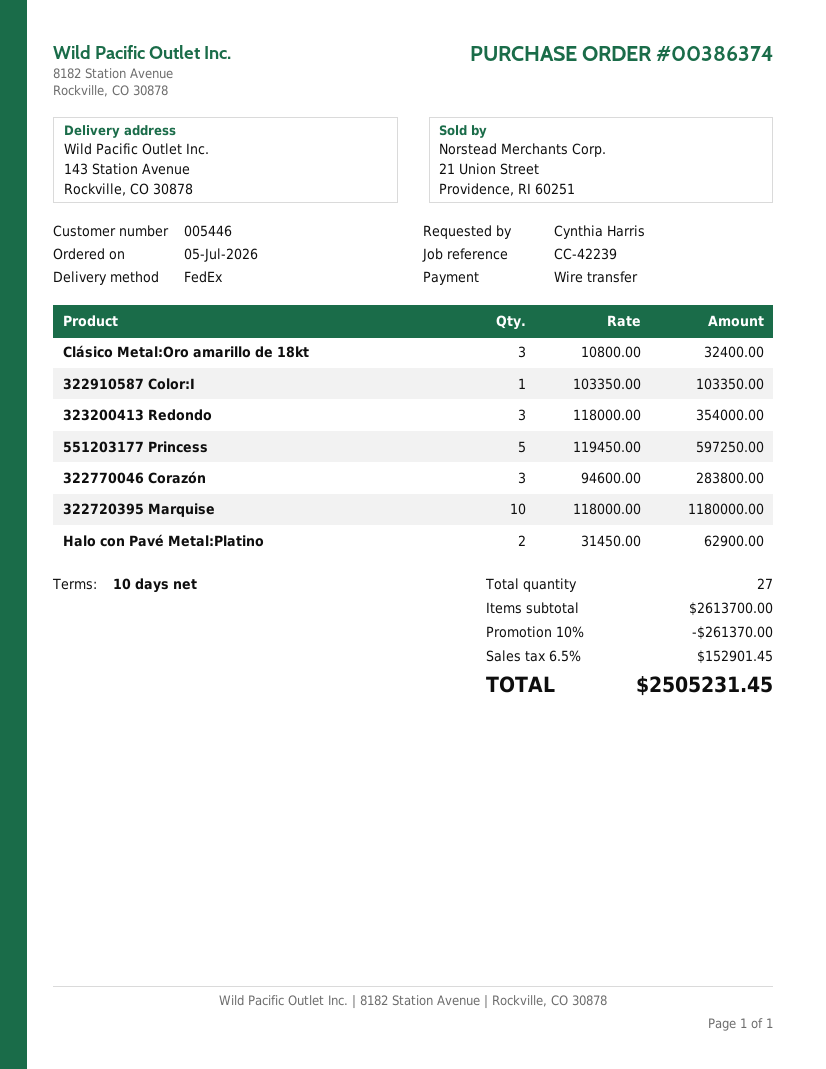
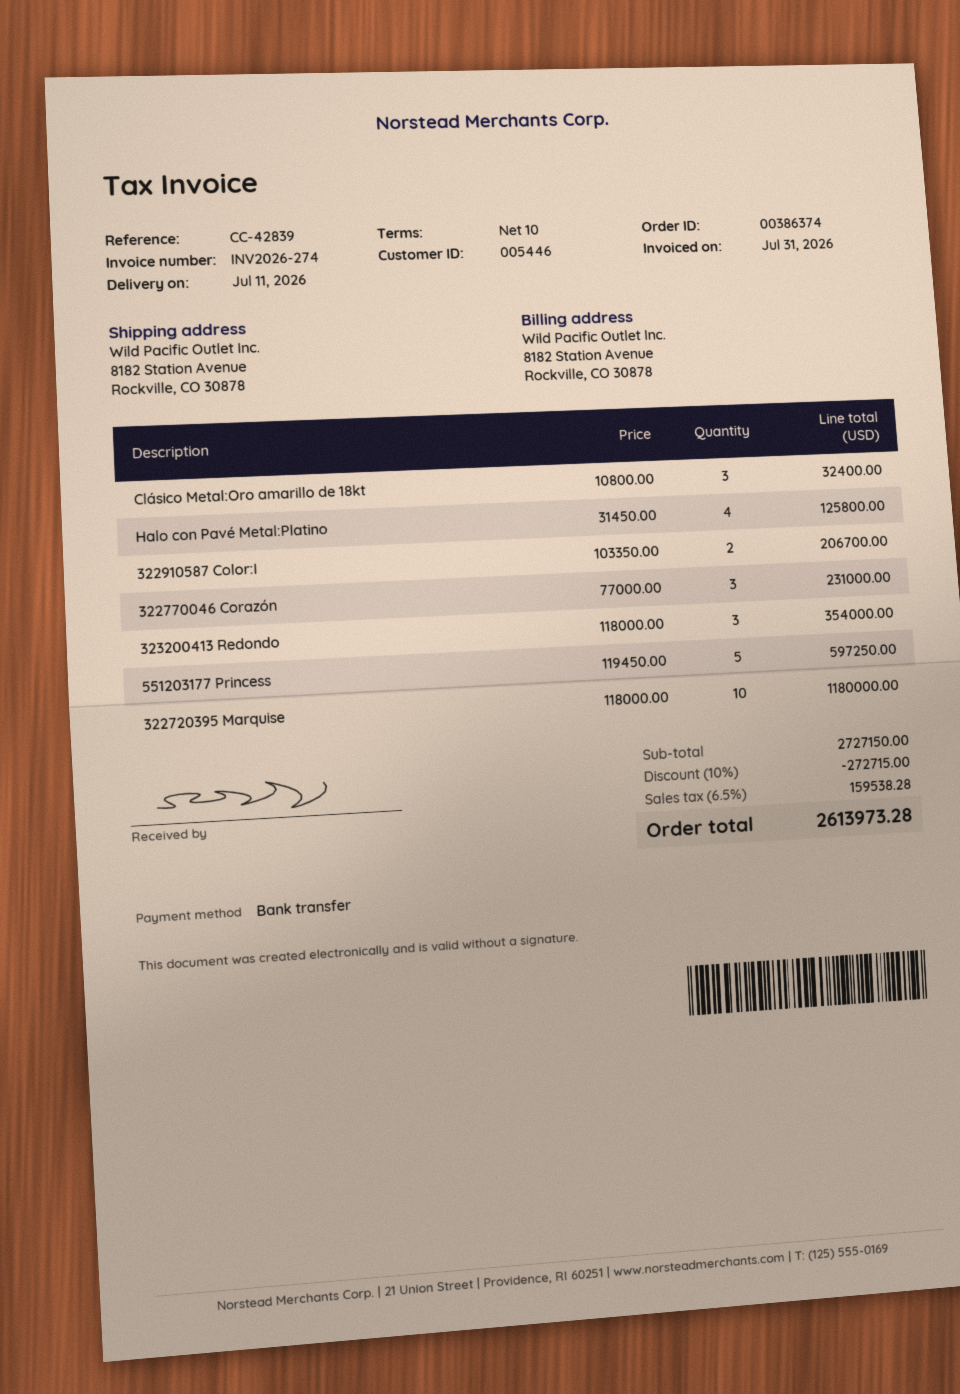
reference: CC-42239 -> CC-42839
ship to: 143 Station Avenue, Rockville, CO 30878 -> 8182 Station Avenue, Rockville, CO 30878
322910587 Color:I: 1 x 103350.00 = 103350.00 -> 2 x 103350.00 = 206700.00
322770046 Corazón: 3 x 94600.00 = 283800.00 -> 3 x 77000.00 = 231000.00
Halo con Pavé Metal:Platino: 2 x 31450.00 = 62900.00 -> 4 x 31450.00 = 125800.00
subtotal: 2613700.00 -> 2727150.00
discount: 10% = 261370.00 -> 10% = 272715.00
tax: 6.5% = 152901.45 -> 6.5% = 159538.28
total: 2505231.45 -> 2613973.28

